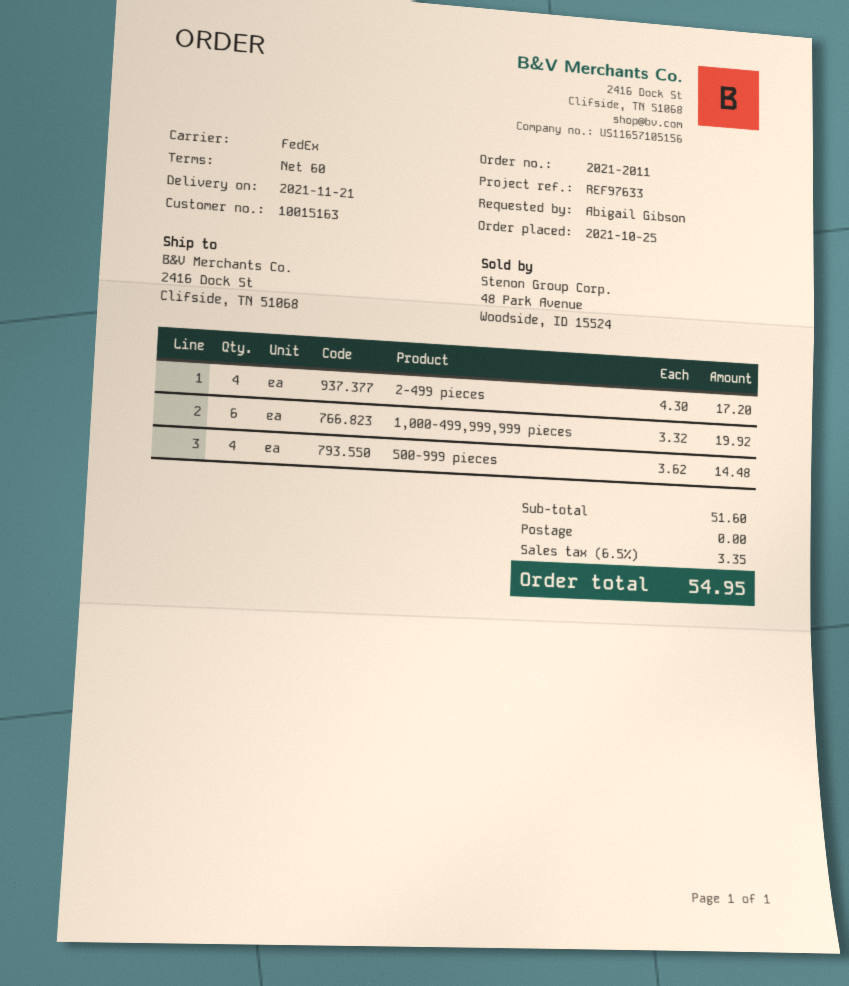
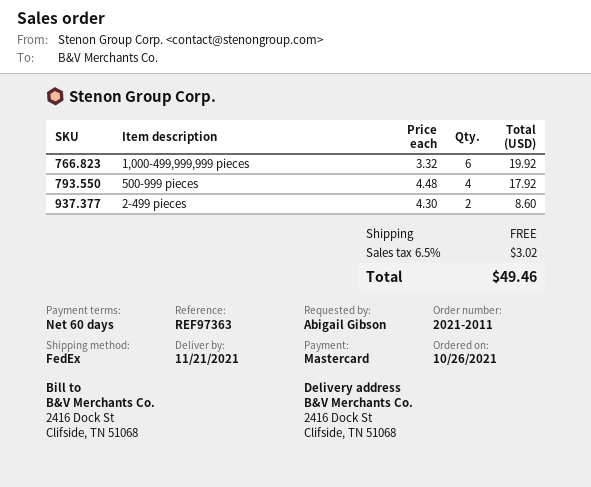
order date: 2021-10-25 -> 2021-10-26
reference: REF97633 -> REF97363
2-499 pieces: 4 x 4.30 = 17.20 -> 2 x 4.30 = 8.60
500-999 pieces: 4 x 3.62 = 14.48 -> 4 x 4.48 = 17.92
tax: 6.5% = 3.35 -> 6.5% = 3.02
total: 54.95 -> 49.46

